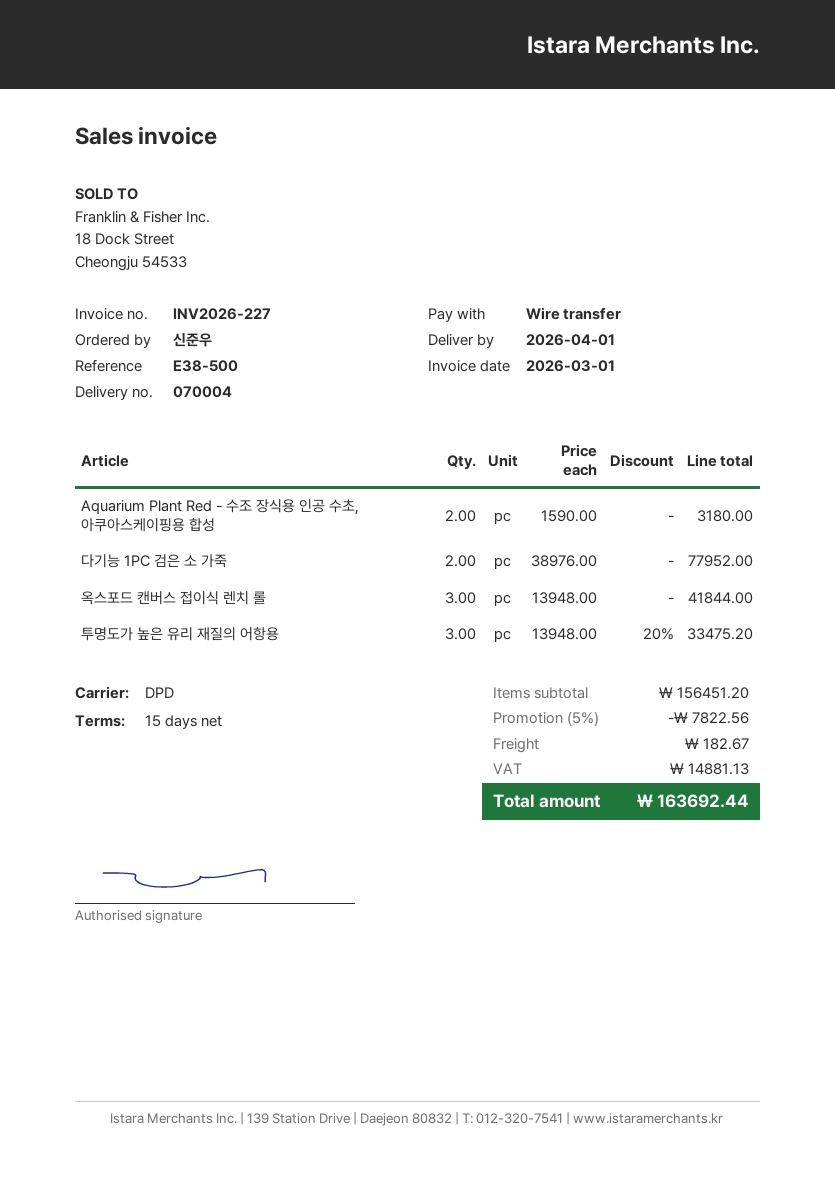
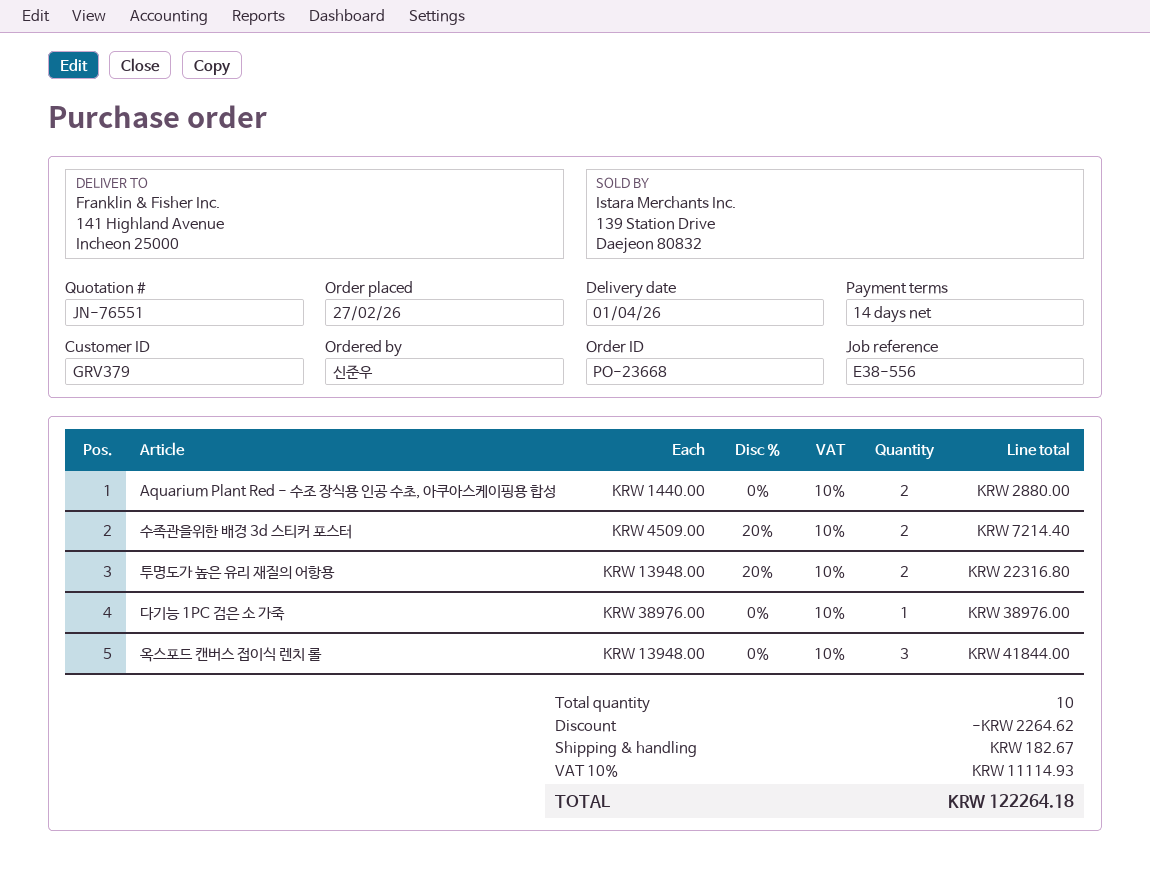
payment terms: 15 days -> 14 days
reference: E38-500 -> E38-556
Aquarium Plant Red - 수조 장식용 인공 수초, 아쿠아스케이핑용 합성: 2 x 1590.00 = 3180.00 -> 2 x 1440.00 = 2880.00
다기능 1PC 검은 소 가죽: 2 x 38976.00 = 77952.00 -> 1 x 38976.00 = 38976.00
투명도가 높은 유리 재질의 어항용: 3 x 13948.00 - 20% = 33475.20 -> 2 x 13948.00 - 20% = 22316.80
수족관을위한 배경 3d 스티커 포스터: none -> 2 x 4509.00 - 20% = 7214.40
discount: 7822.56 -> 2264.62
tax: 14881.13 -> 11114.93
total: 163692.44 -> 122264.18

